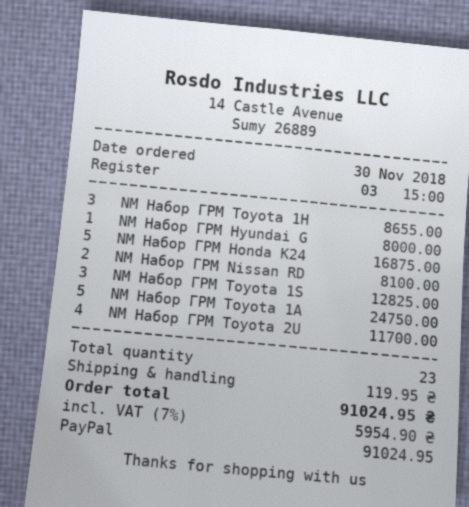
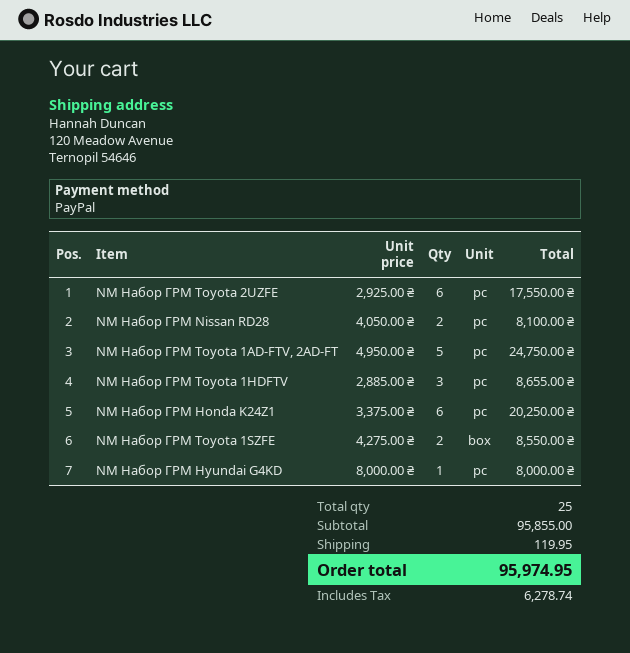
NM Набор ГРМ Honda K24: 5 for 16875.00 -> 6 for 20250.00
NM Набор ГРМ Toyota 1S: 3 for 12825.00 -> 2 for 8550.00
NM Набор ГРМ Toyota 2U: 4 for 11700.00 -> 6 for 17550.00
total quantity: 23 -> 25
tax: 5954.90 -> 6278.74
total: 91024.95 -> 95974.95

